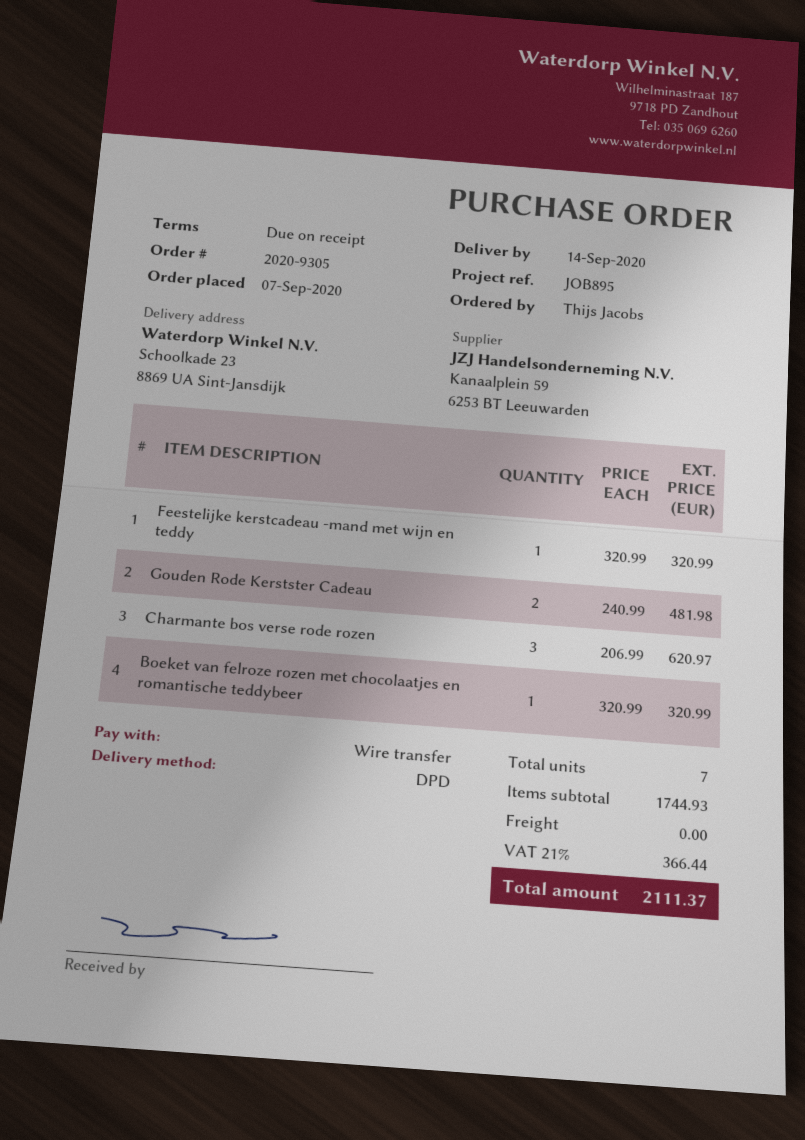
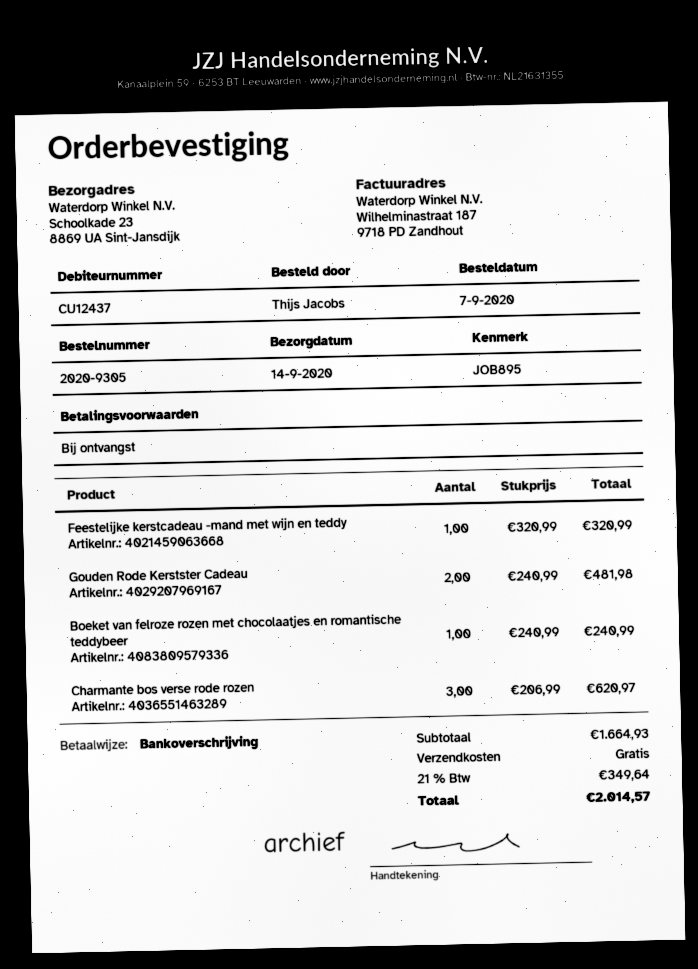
Boeket van felroze rozen met chocolaatjes en romantische teddybeer: 1 x 320.99 = 320.99 -> 1 x 240.99 = 240.99
subtotal: 1744.93 -> 1664.93
tax: 21% = 366.44 -> 21% = 349.64
total: 2111.37 -> 2014.57

